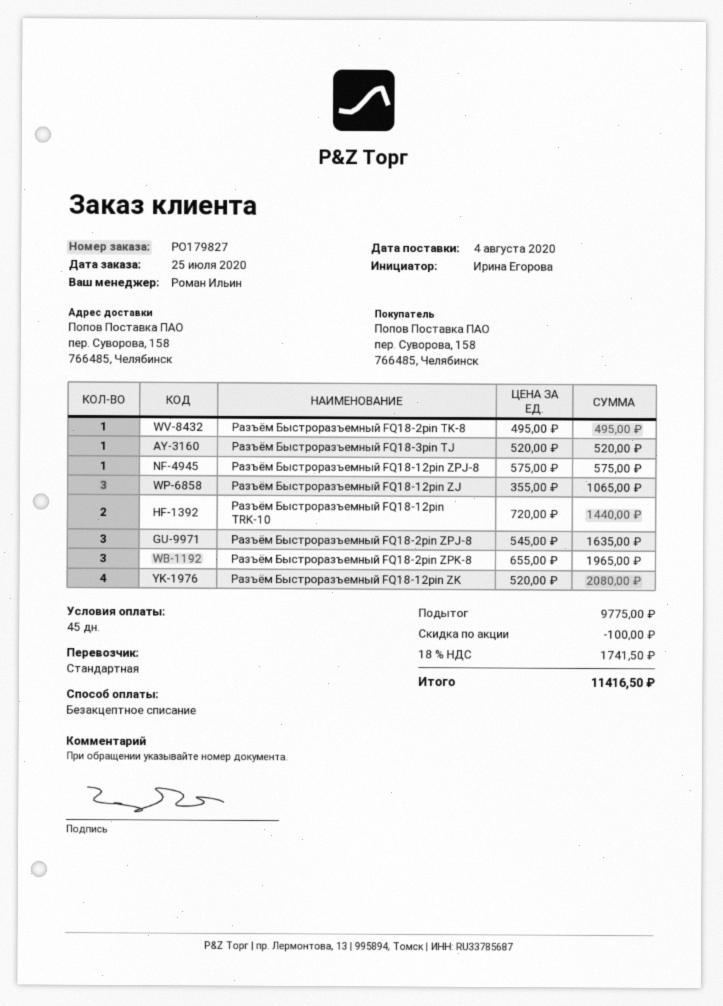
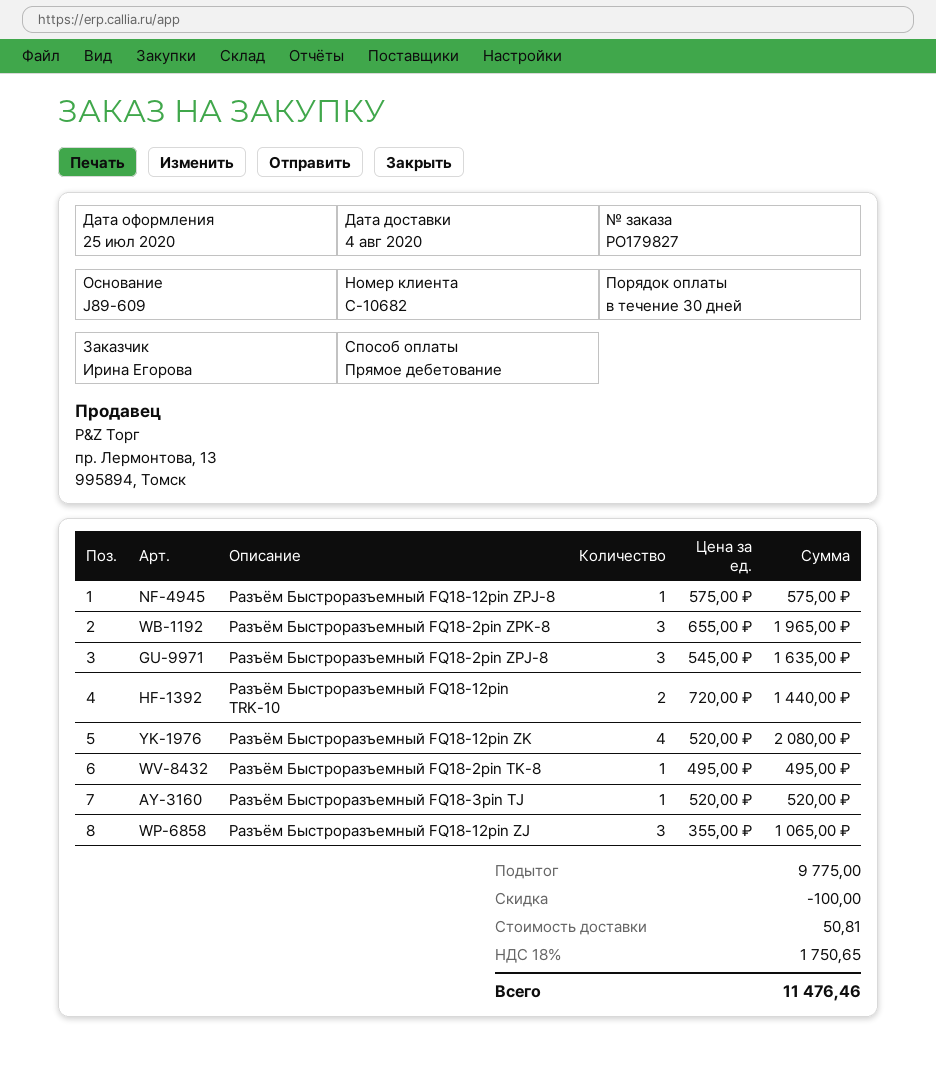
payment terms: 45 days -> 30 days
shipping: none -> 50.81
tax: 18% = 1741.50 -> 18% = 1750.65
total: 11416.50 -> 11476.46

